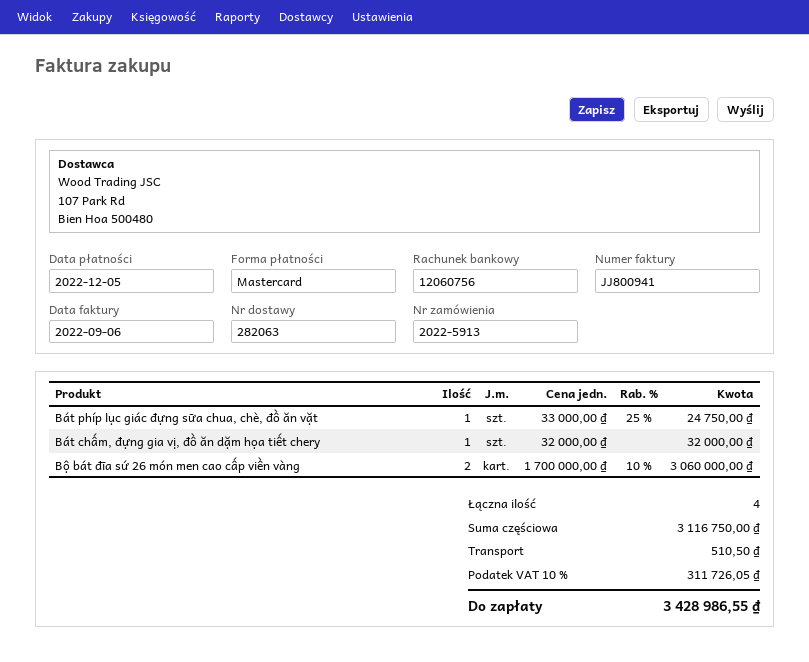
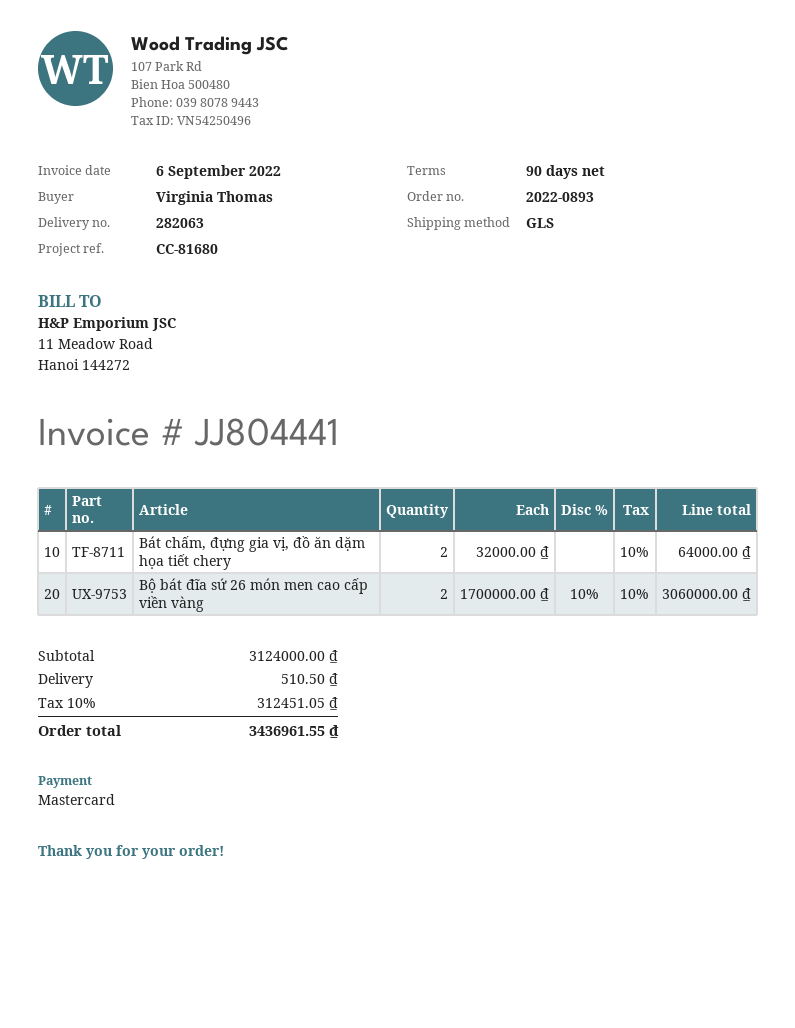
order number: 2022-5913 -> 2022-0893
invoice number: JJ800941 -> JJ804441
Bát phíp lục giác đựng sữa chua, chè, đồ ăn vặt: 1 x 33000.00 - 25% = 24750.00 -> none
Bát chấm, đựng gia vị, đồ ăn dặm họa tiết chery: 1 x 32000.00 = 32000.00 -> 2 x 32000.00 = 64000.00
subtotal: 3116750.00 -> 3124000.00
tax: 10% = 311726.05 -> 10% = 312451.05
total: 3428986.55 -> 3436961.55

